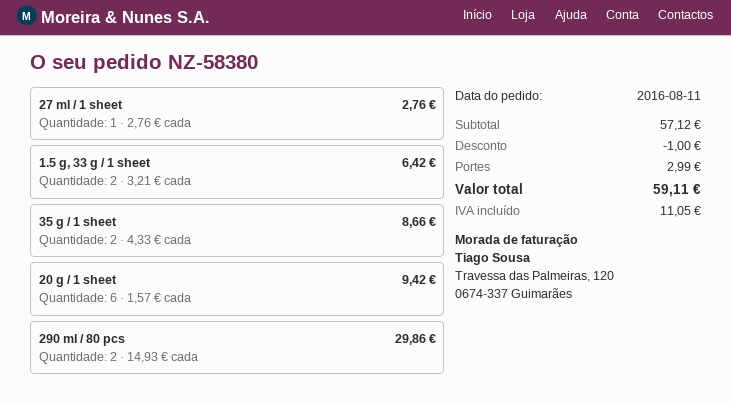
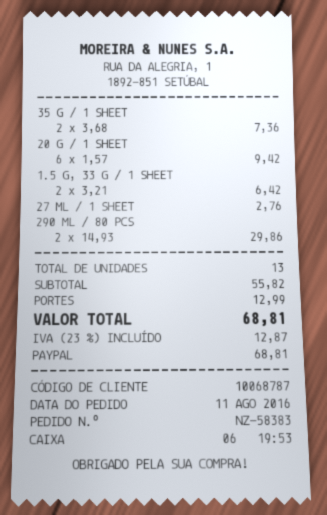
order number: NZ-58380 -> NZ-58383
35 g / 1 sheet: 2 x 4.33 = 8.66 -> 2 x 3.68 = 7.36
subtotal: 57.12 -> 55.82
discount: 1.00 -> none
shipping: 2.99 -> 12.99
tax: 11.05 -> 12.87
total: 59.11 -> 68.81

